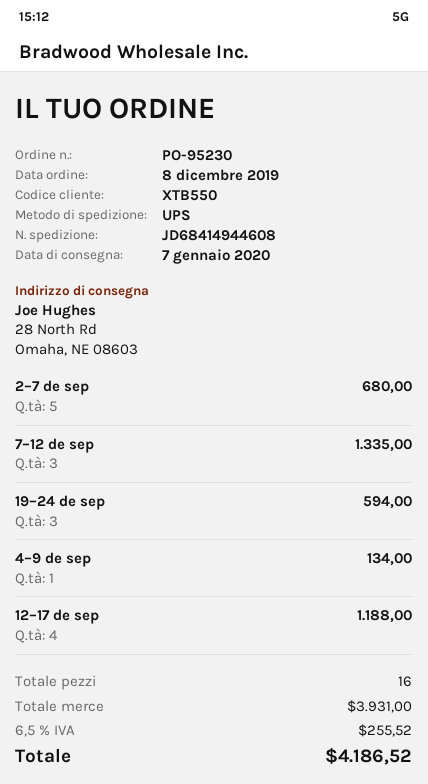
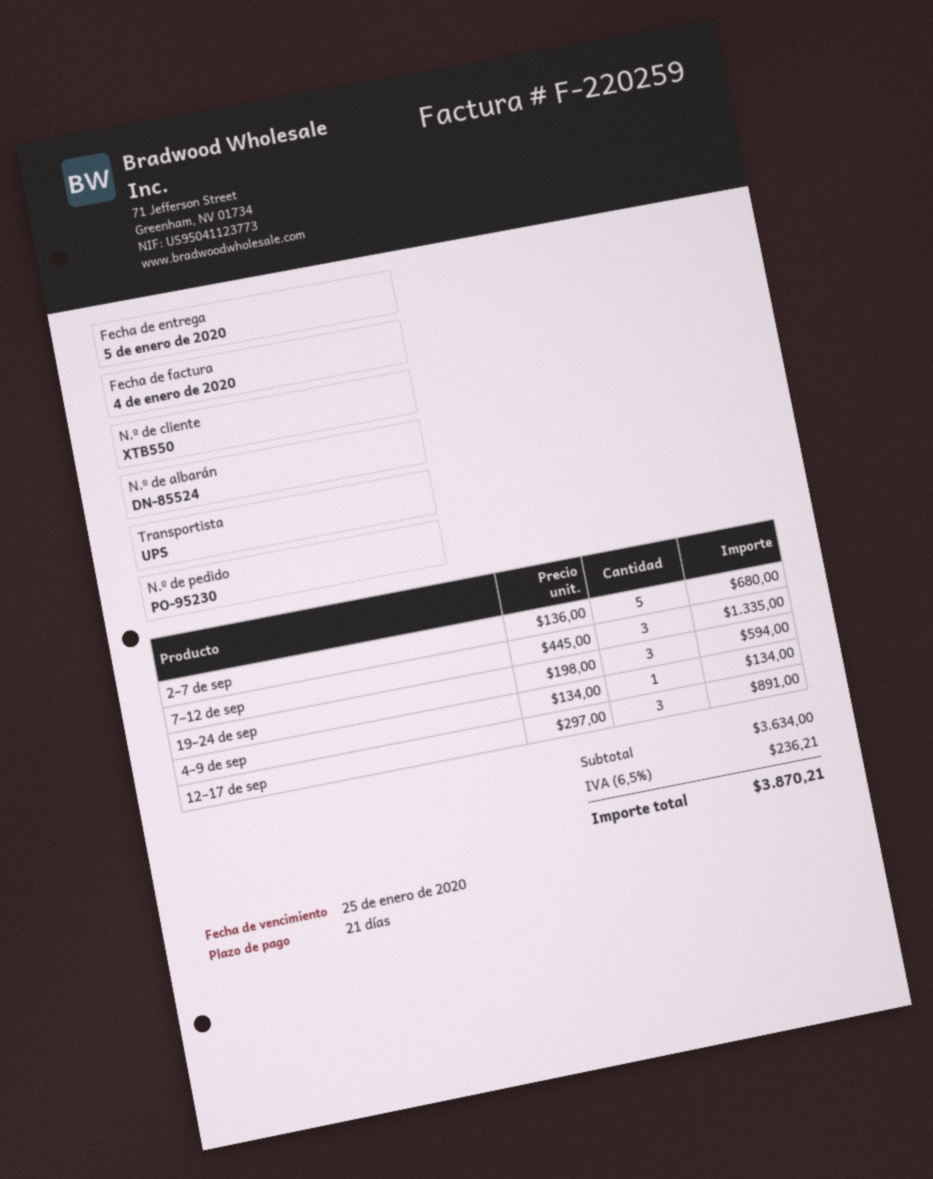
delivery date: 2020-01-07 -> 2020-01-05
12–17 de sep: 4 for 1188.00 -> 3 for 891.00
subtotal: 3931.00 -> 3634.00
tax: 6.5% = 255.52 -> 6.5% = 236.21
total: 4186.52 -> 3870.21

